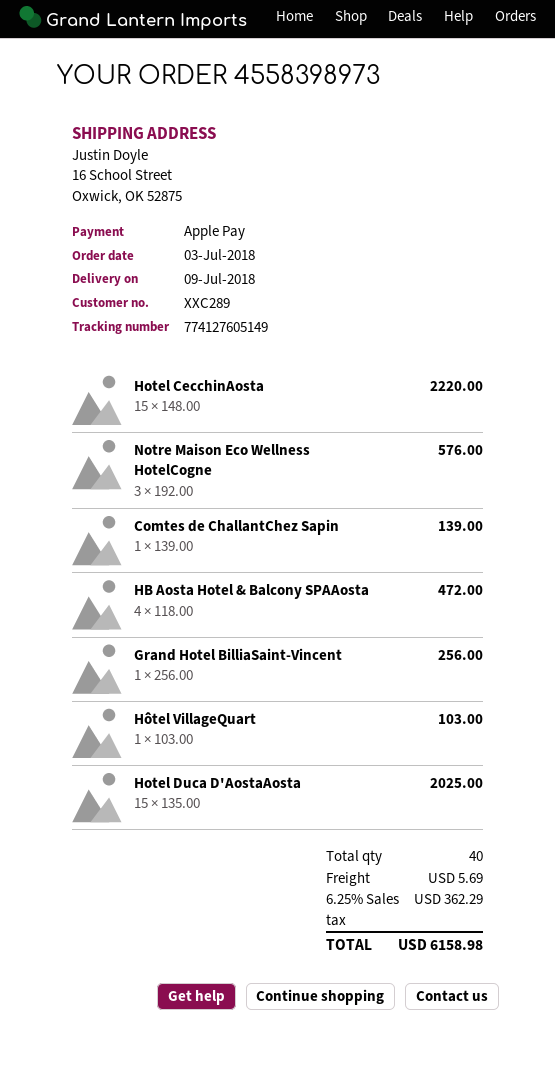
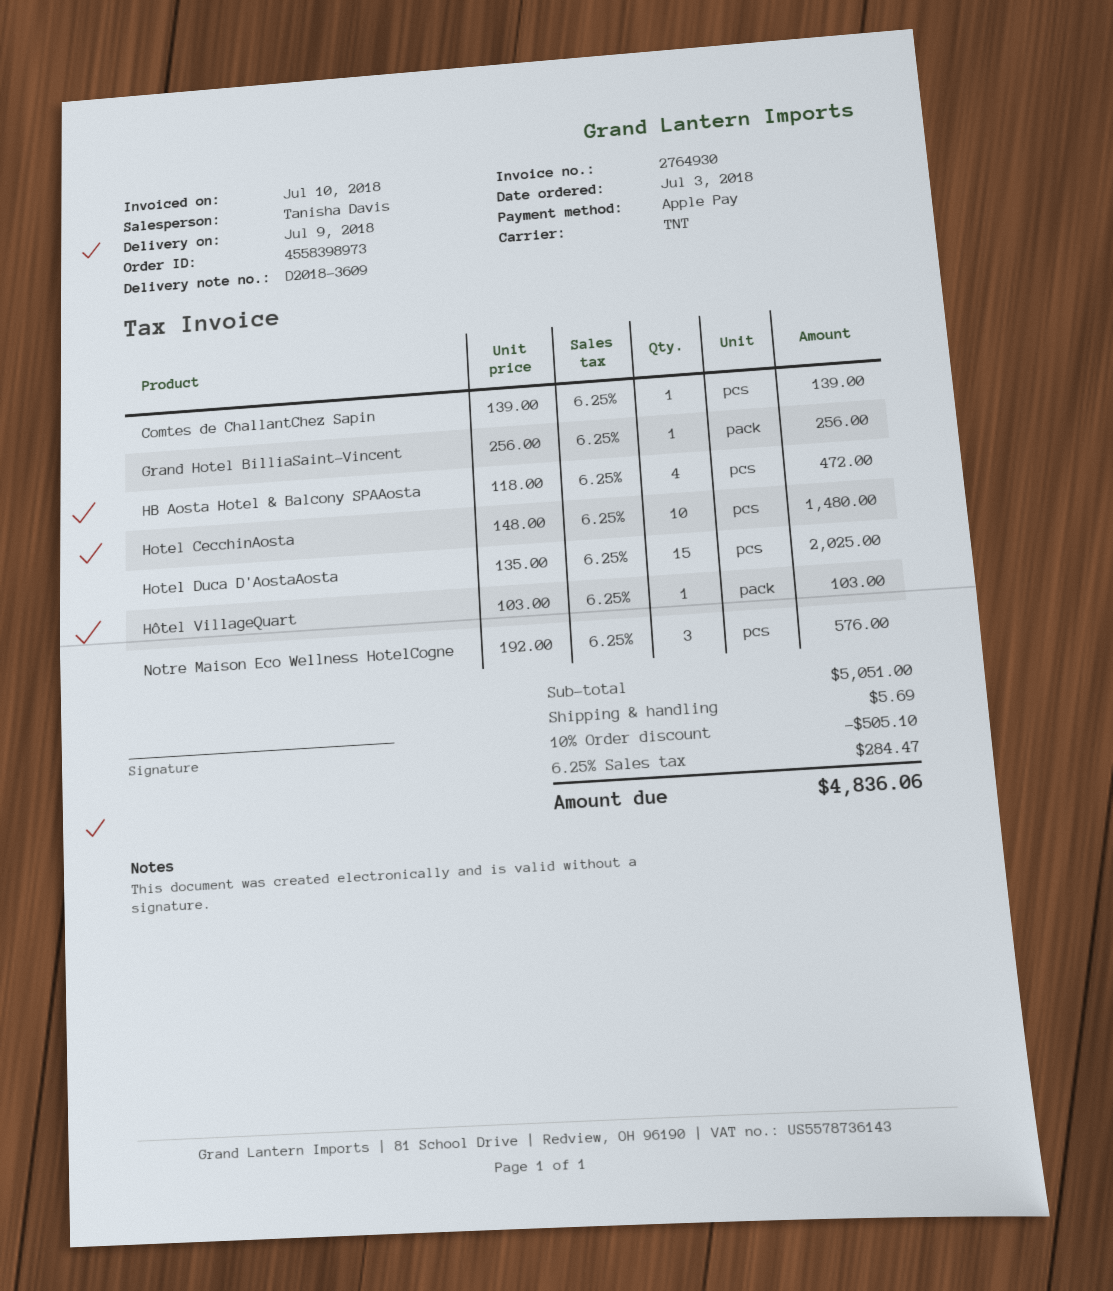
Hotel CecchinAosta: 15 x 148.00 = 2220.00 -> 10 x 148.00 = 1480.00
discount: none -> 10% = 505.10
tax: 6.25% = 362.29 -> 6.25% = 284.47
total: 6158.98 -> 4836.06

